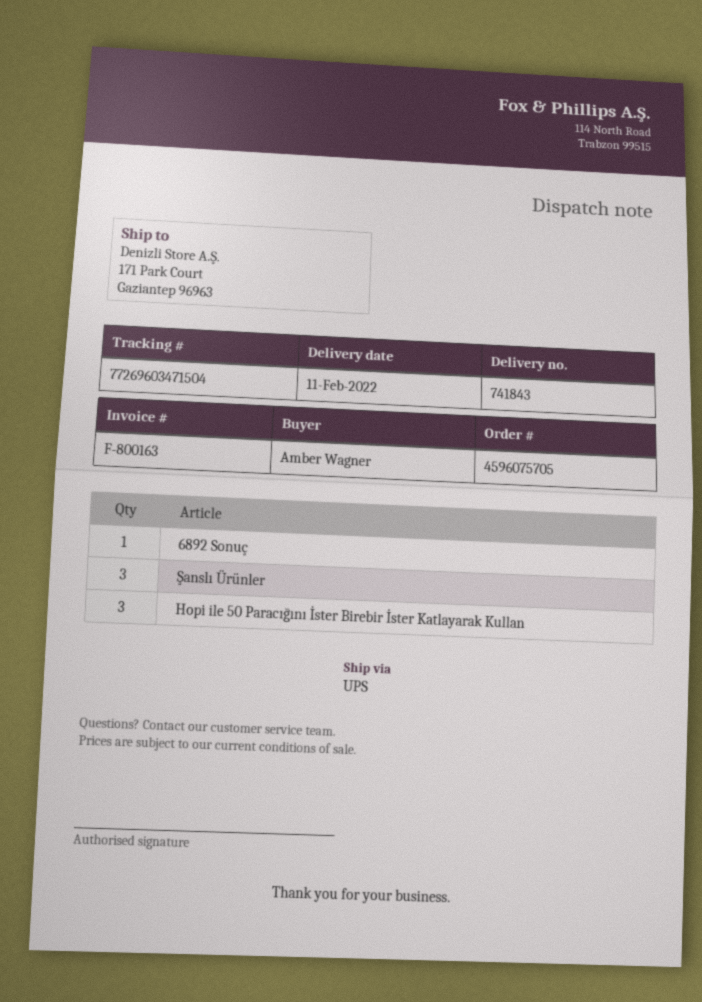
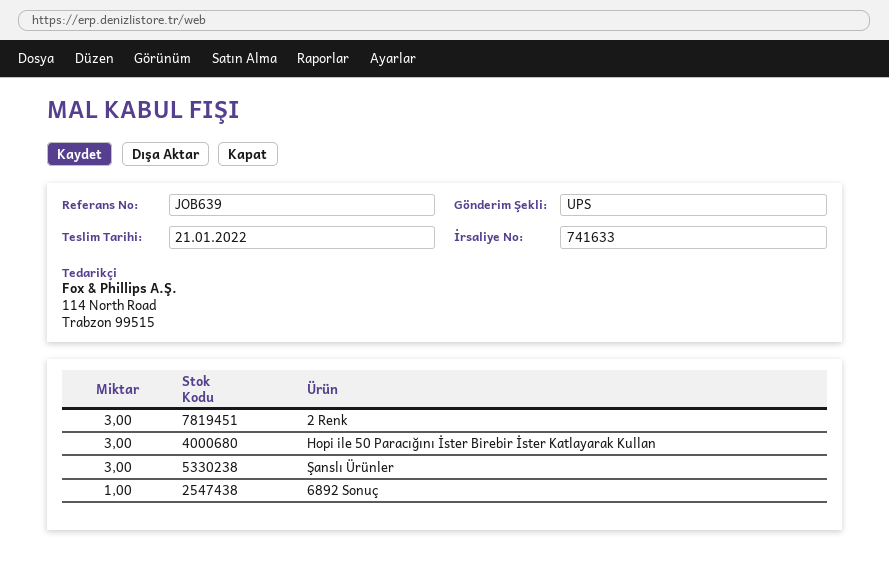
delivery note number: 741843 -> 741633
delivery date: 2022-02-11 -> 2022-01-21
2 Renk: none -> 3

